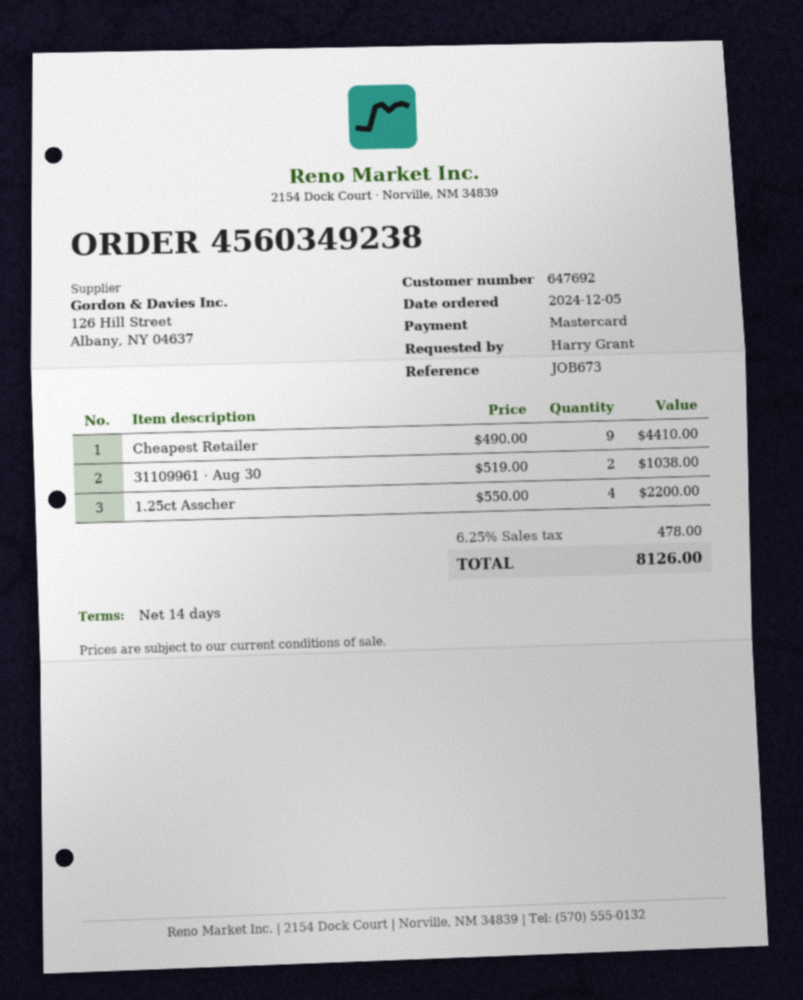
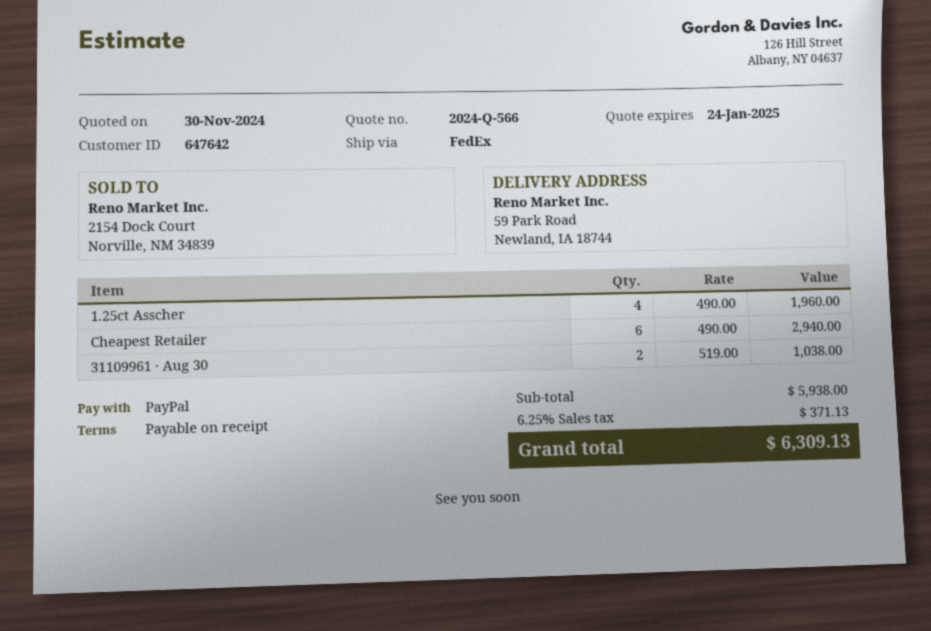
payment terms: 14 days -> on receipt
customer number: 647692 -> 647642
payment method: Mastercard -> PayPal
Cheapest Retailer: 9 x 490.00 = 4410.00 -> 6 x 490.00 = 2940.00
1.25ct Asscher: 4 x 550.00 = 2200.00 -> 4 x 490.00 = 1960.00
tax: 6.25% = 478.00 -> 6.25% = 371.13
total: 8126.00 -> 6309.13

